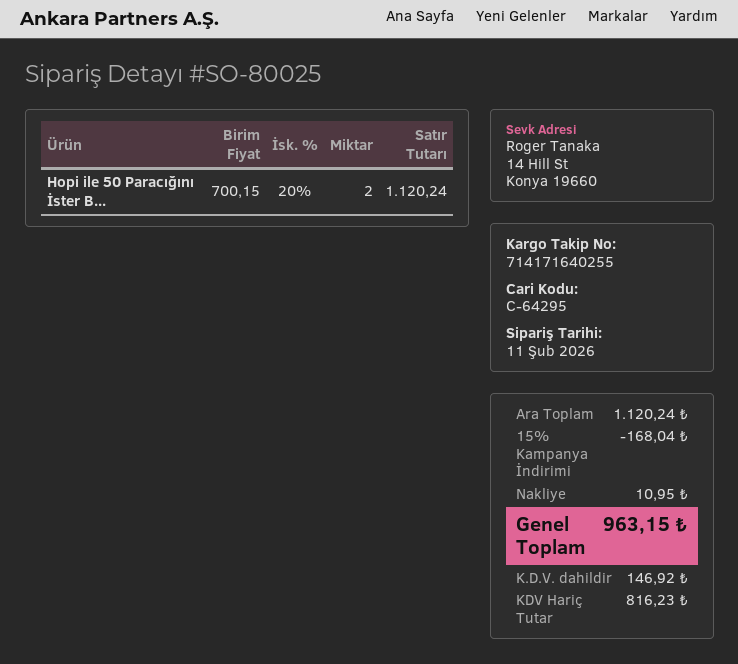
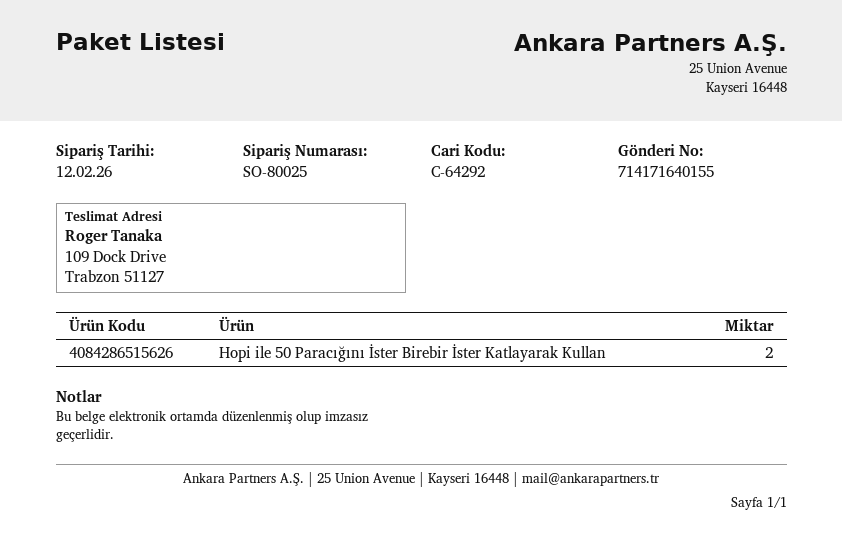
order date: 2026-02-11 -> 2026-02-12
customer number: C-64295 -> C-64292
tracking number: 714171640255 -> 714171640155
ship to: 14 Hill St, Konya 19660 -> 109 Dock Drive, Trabzon 51127

